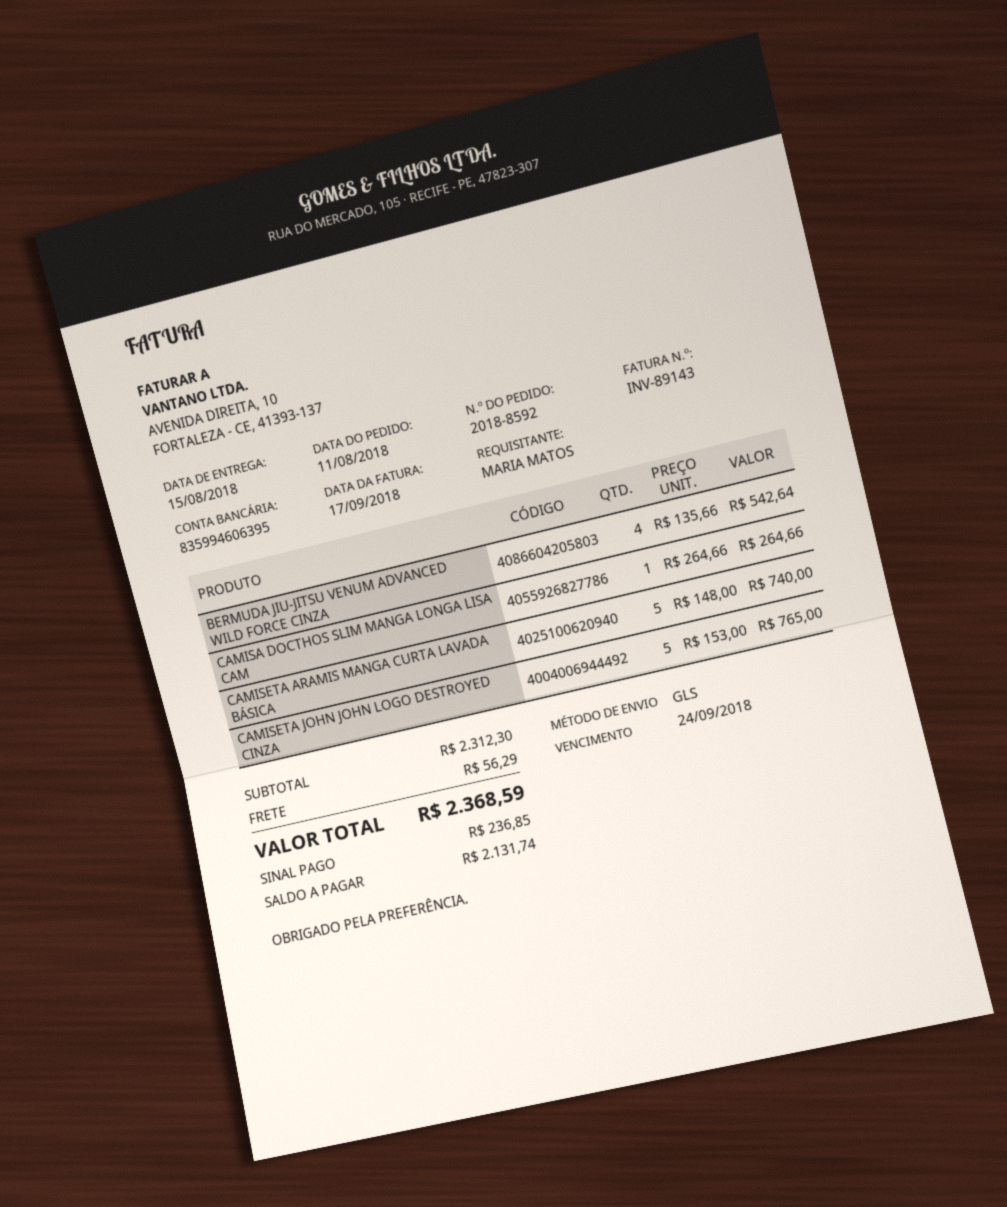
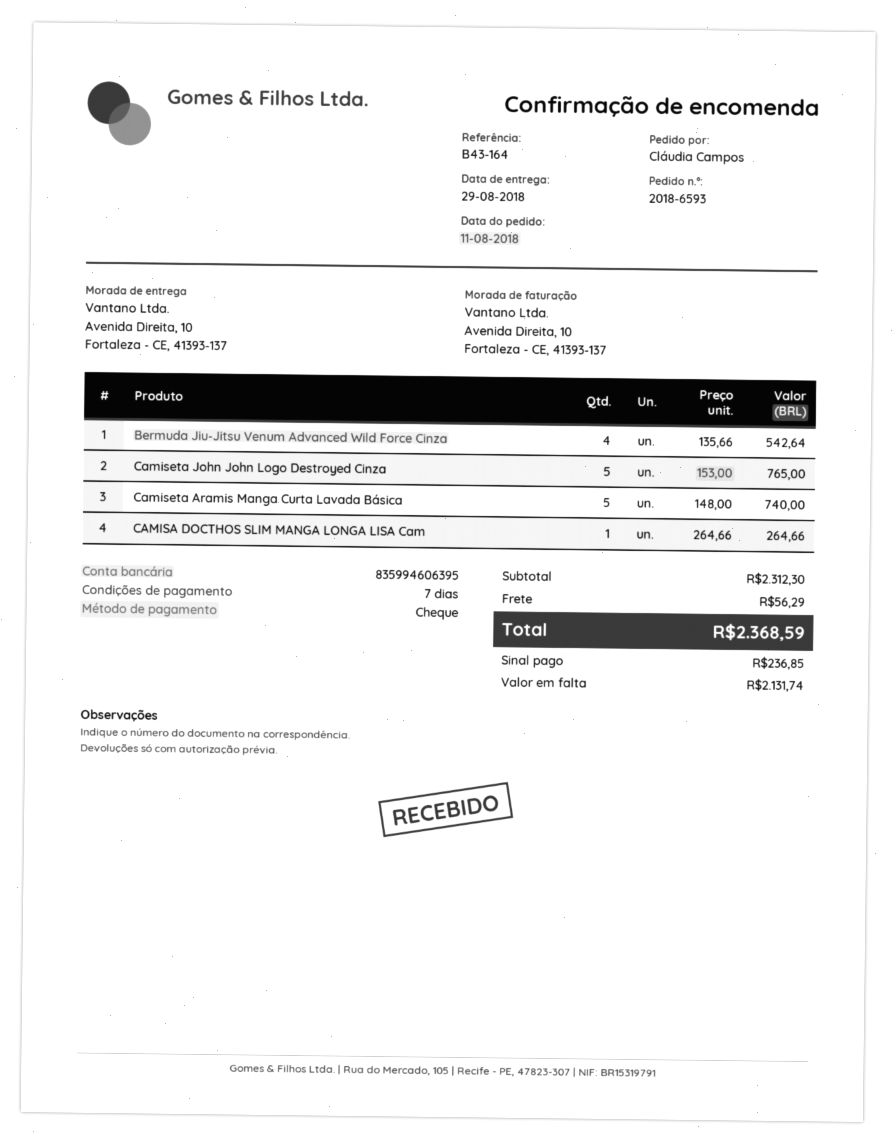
order number: 2018-8592 -> 2018-6593
delivery date: 2018-08-15 -> 2018-08-29
ordered by: MARIA MATOS -> Cláudia Campos

